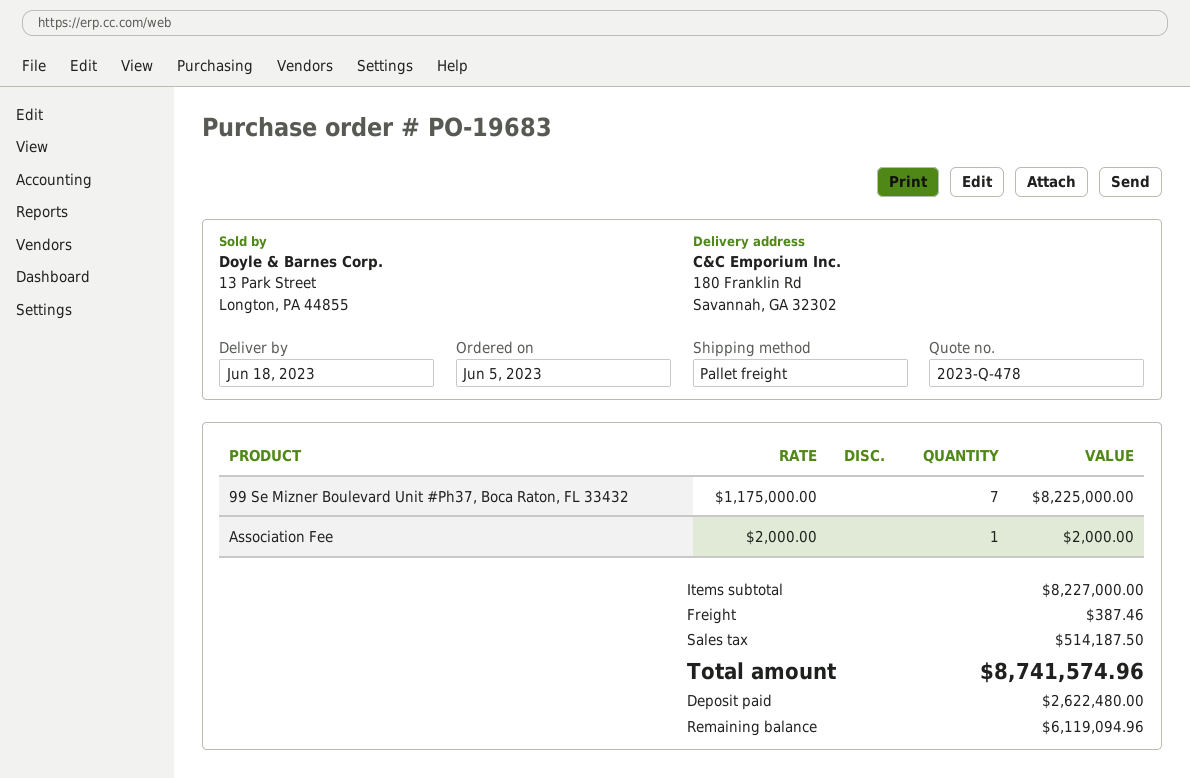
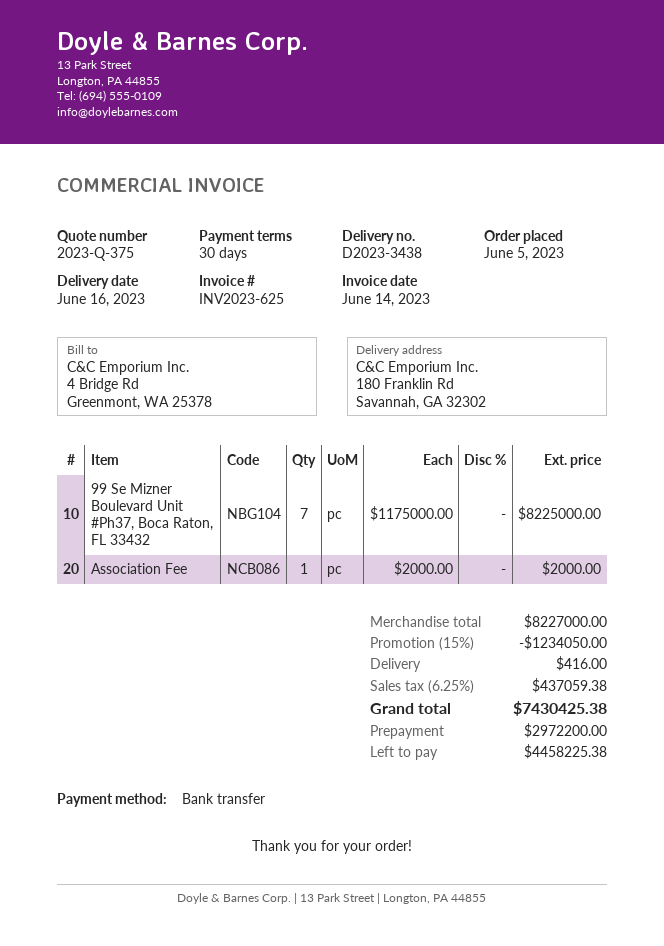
quote number: 2023-Q-478 -> 2023-Q-375
delivery date: 2023-06-18 -> 2023-06-16
discount: none -> 15% = 1234050.00
shipping: 387.46 -> 416.00
tax: 514187.50 -> 437059.38
total: 8741574.96 -> 7430425.38
deposit: 2622480.00 -> 2972200.00
balance: 6119094.96 -> 4458225.38

